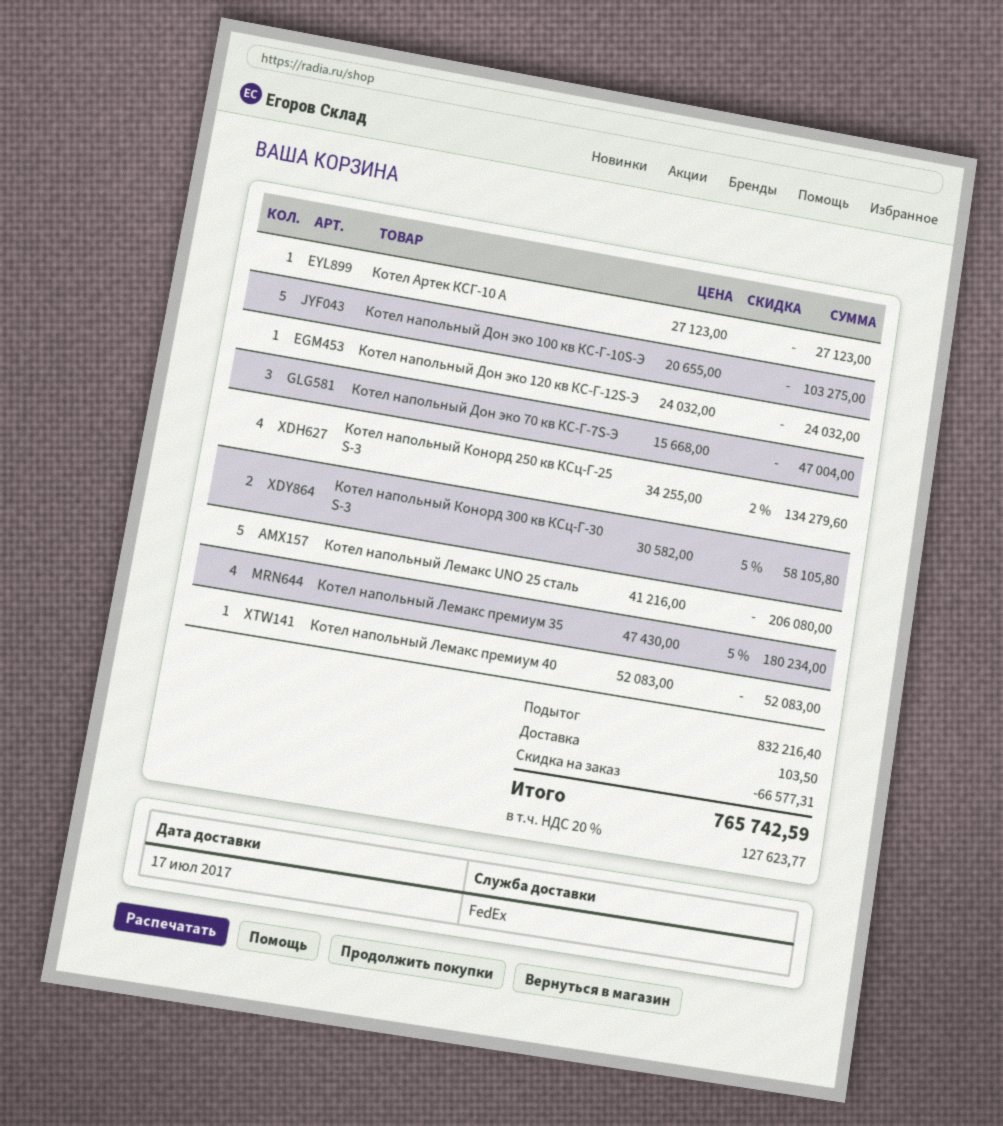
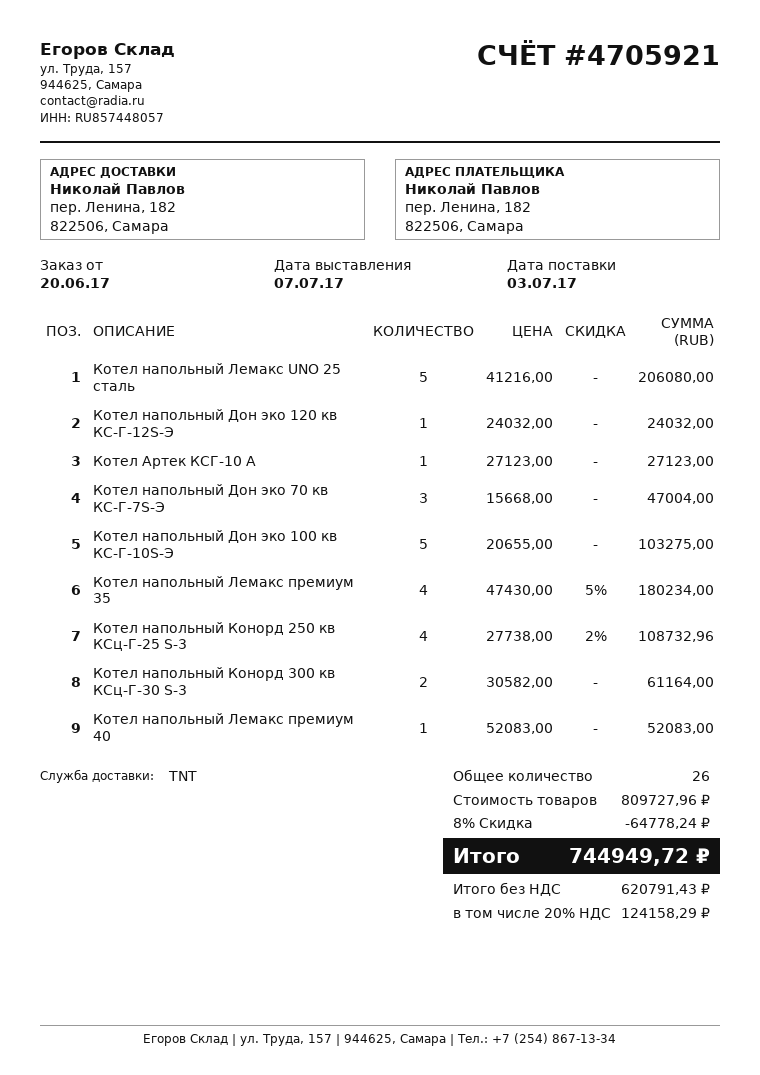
delivery date: 2017-07-17 -> 2017-07-03
shipping method: FedEx -> TNT
Котел напольный Конорд 250 кв КСц-Г-25 S-3: 4 x 34255.00 - 2% = 134279.60 -> 4 x 27738.00 - 2% = 108732.96
Котел напольный Конорд 300 кв КСц-Г-30 S-3: 2 x 30582.00 - 5% = 58105.80 -> 2 x 30582.00 = 61164.00
subtotal: 832216.40 -> 809727.96
discount: 66577.31 -> 64778.24
shipping: 103.50 -> none
tax: 20% = 127623.77 -> 20% = 124158.29
total: 765742.59 -> 744949.72

